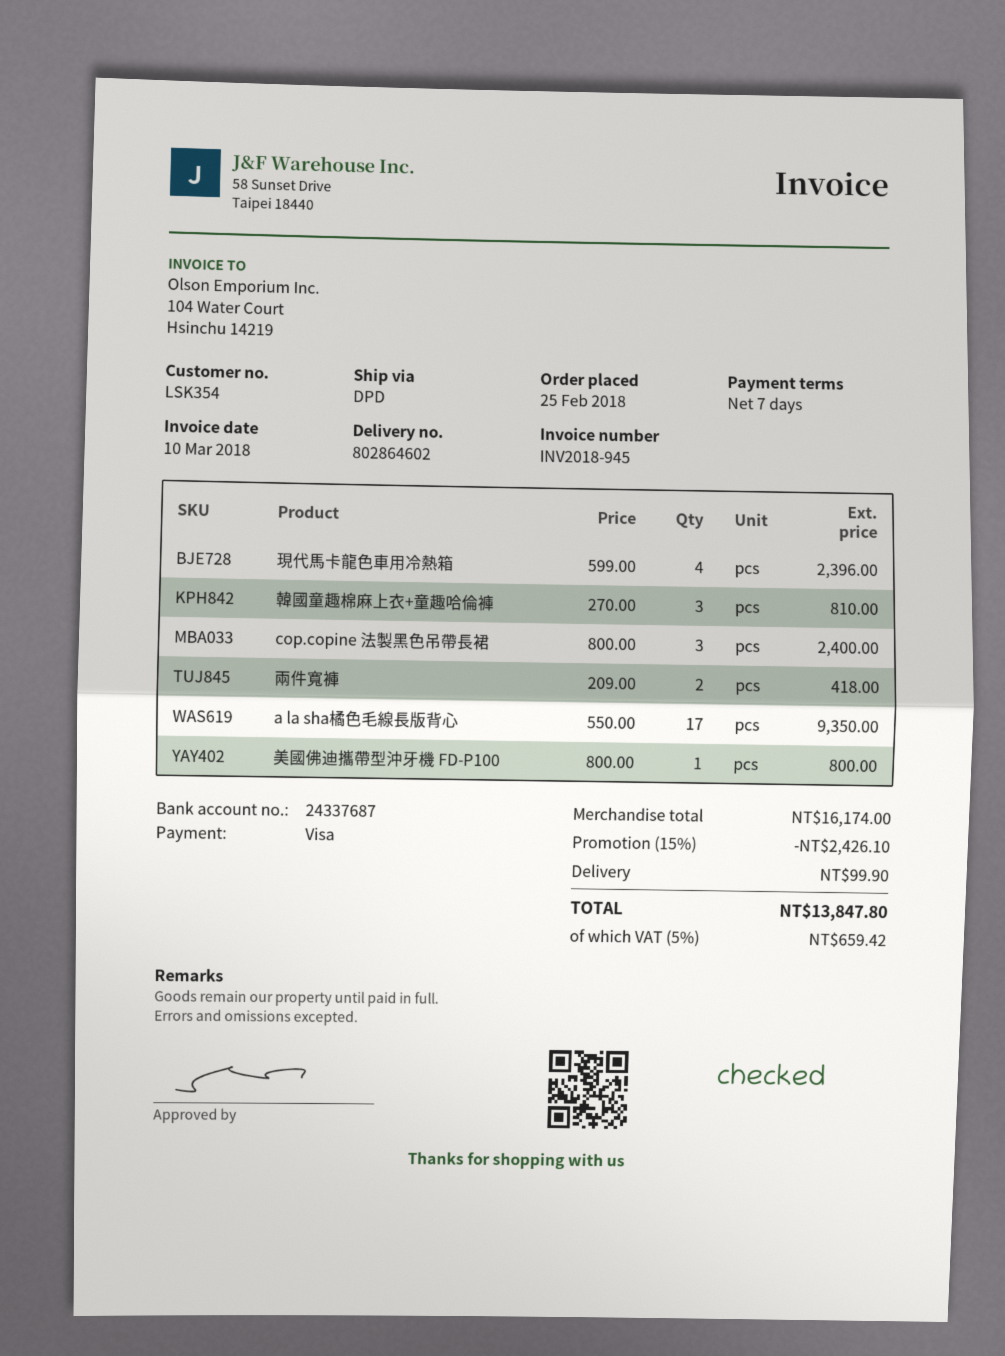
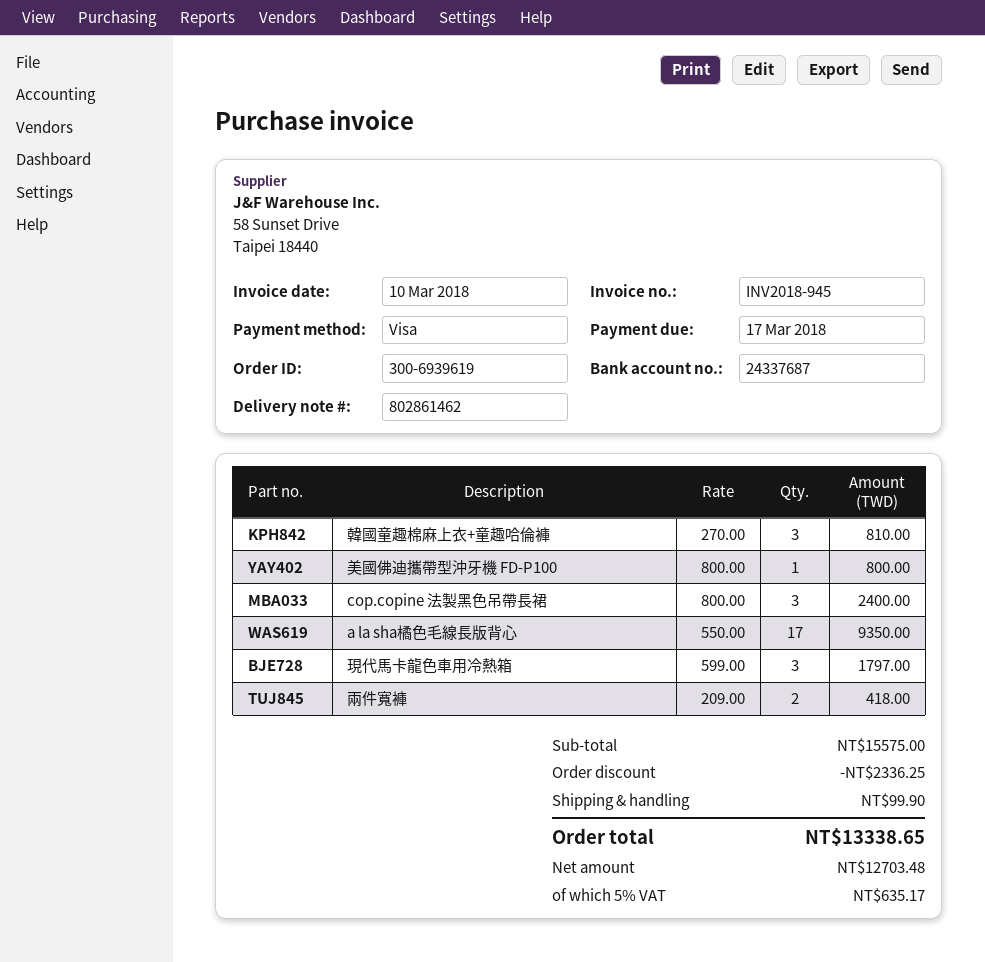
delivery note number: 802864602 -> 802861462
現代馬卡龍色車用冷熱箱: 4 x 599.00 = 2396.00 -> 3 x 599.00 = 1797.00
subtotal: 16174.00 -> 15575.00
discount: 2426.10 -> 2336.25
tax: 5% = 659.42 -> 5% = 635.17
total: 13847.80 -> 13338.65

